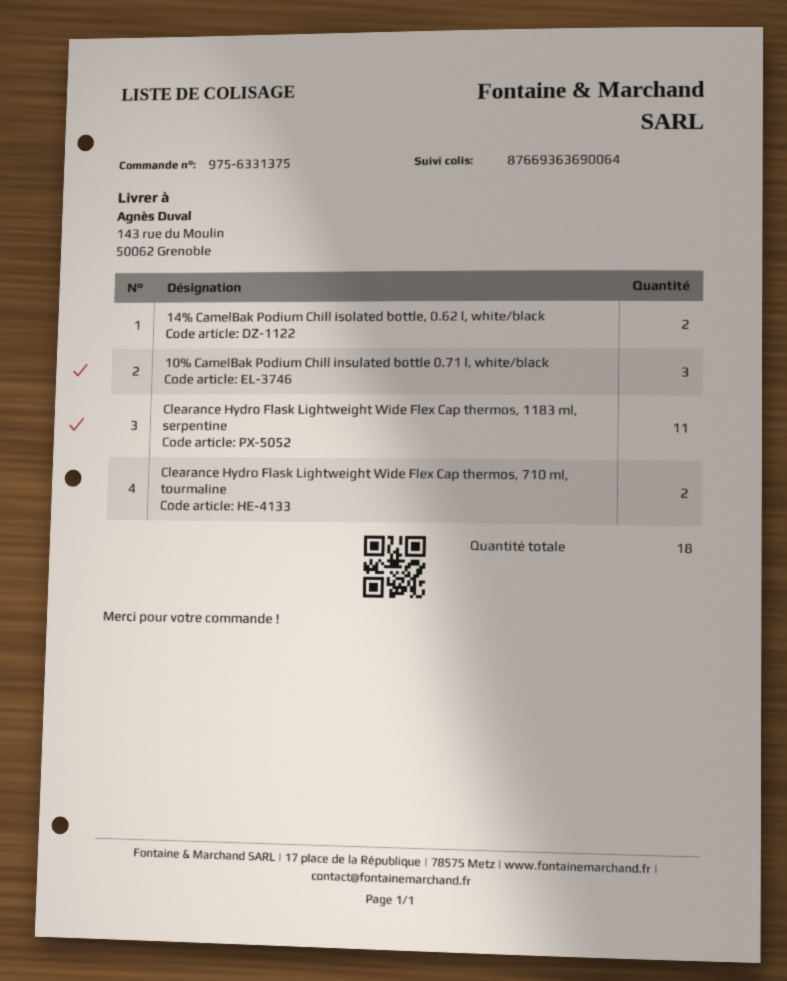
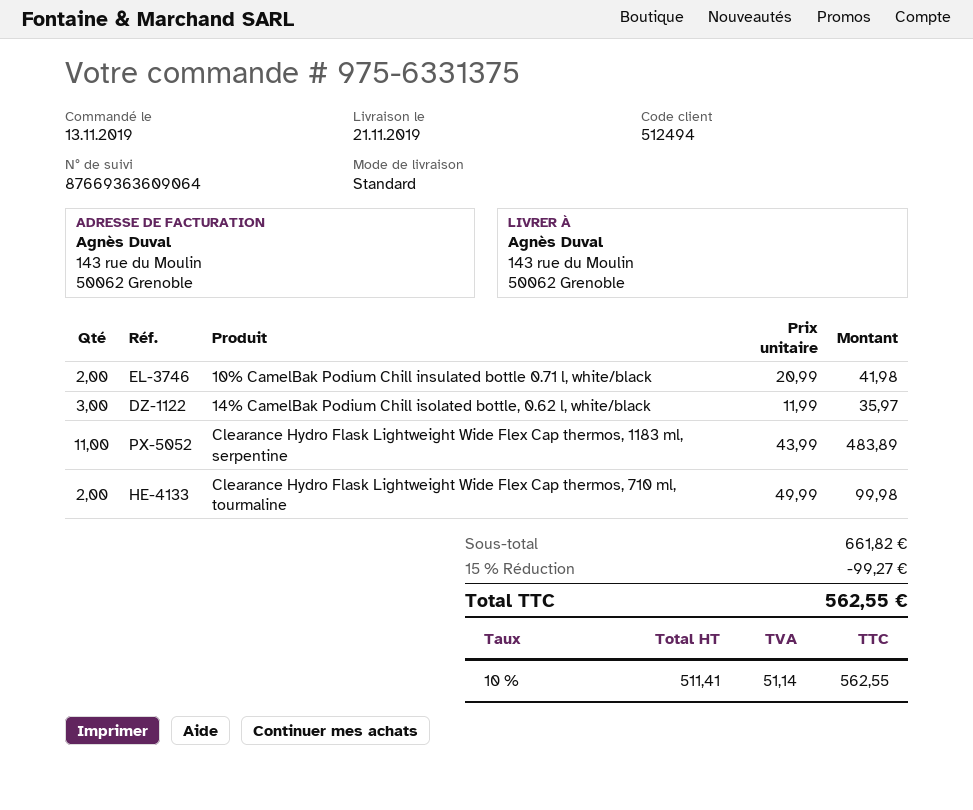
tracking number: 87669363690064 -> 87669363609064
14% CamelBak Podium Chill isolated bottle, 0.62 l, white/black: 2 -> 3
10% CamelBak Podium Chill insulated bottle 0.71 l, white/black: 3 -> 2

